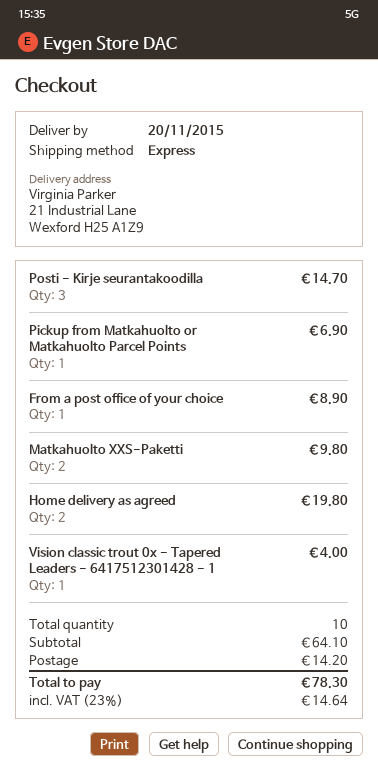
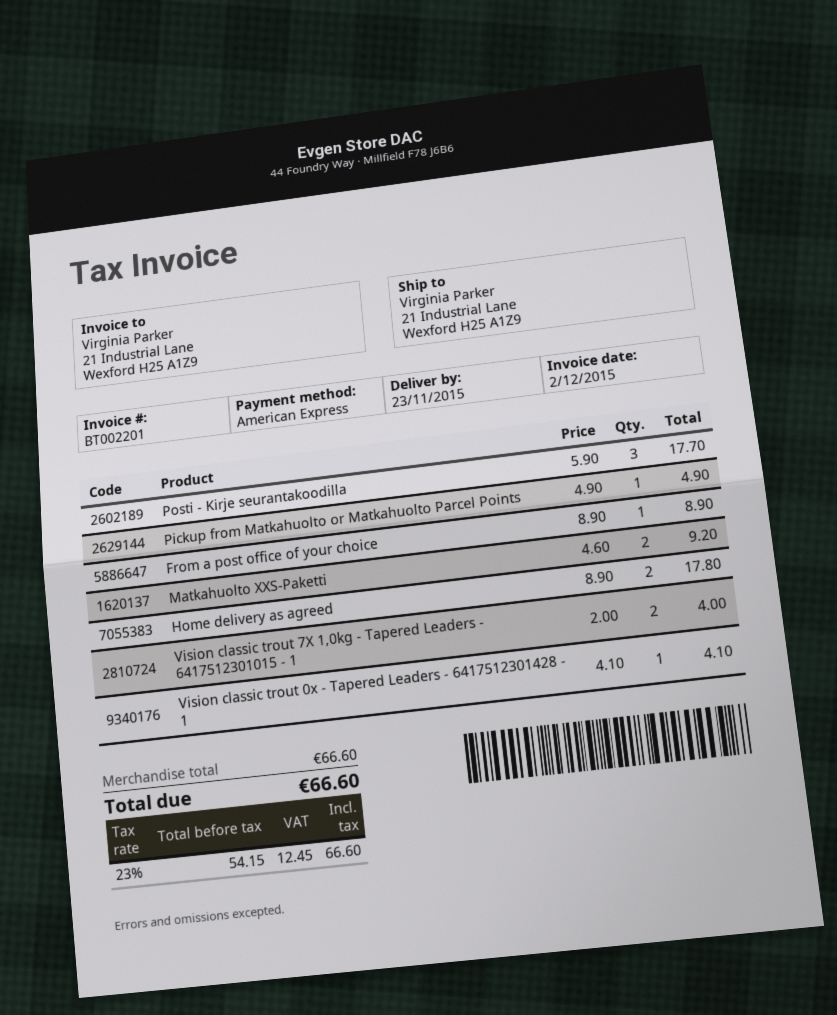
delivery date: 2015-11-20 -> 2015-11-23
Posti - Kirje seurantakoodilla: 3 for 14.70 -> 3 for 17.70
Pickup from Matkahuolto or Matkahuolto Parcel Points: 1 for 6.90 -> 1 for 4.90
Matkahuolto XXS-Paketti: 2 for 9.80 -> 2 for 9.20
Home delivery as agreed: 2 for 19.80 -> 2 for 17.80
Vision classic trout 0x - Tapered Leaders - 6417512301428 - 1: 1 for 4.00 -> 1 for 4.10
Vision classic trout 7X 1,0kg - Tapered Leaders - 6417512301015 - 1: none -> 2 for 4.00
subtotal: 64.10 -> 66.60
shipping: 14.20 -> none
tax: 23% = 14.64 -> 23% = 12.45
total: 78.30 -> 66.60

